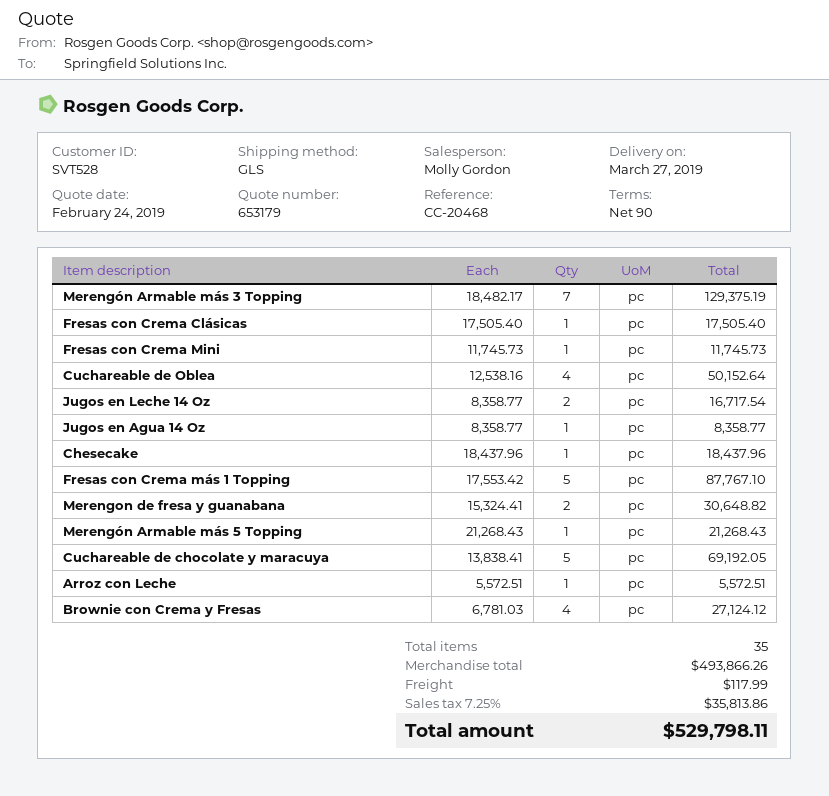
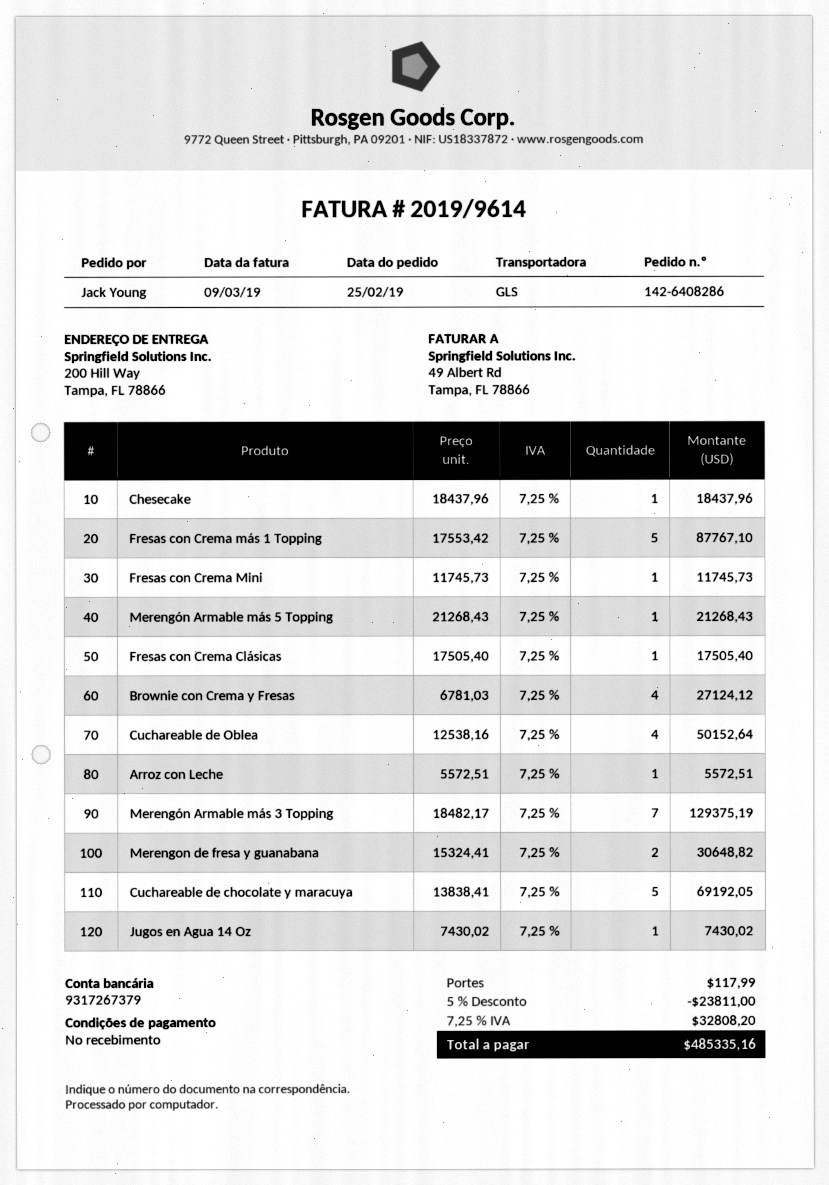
payment terms: 90 days -> on receipt
Jugos en Leche 14 Oz: 2 x 8358.77 = 16717.54 -> none
Jugos en Agua 14 Oz: 1 x 8358.77 = 8358.77 -> 1 x 7430.02 = 7430.02
discount: none -> 5% = 23811.00
tax: 7.25% = 35813.86 -> 7.25% = 32808.20
total: 529798.11 -> 485335.16

